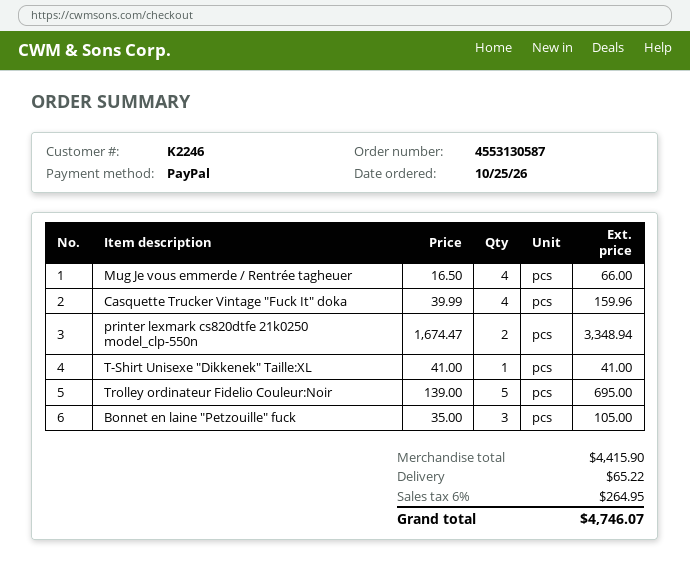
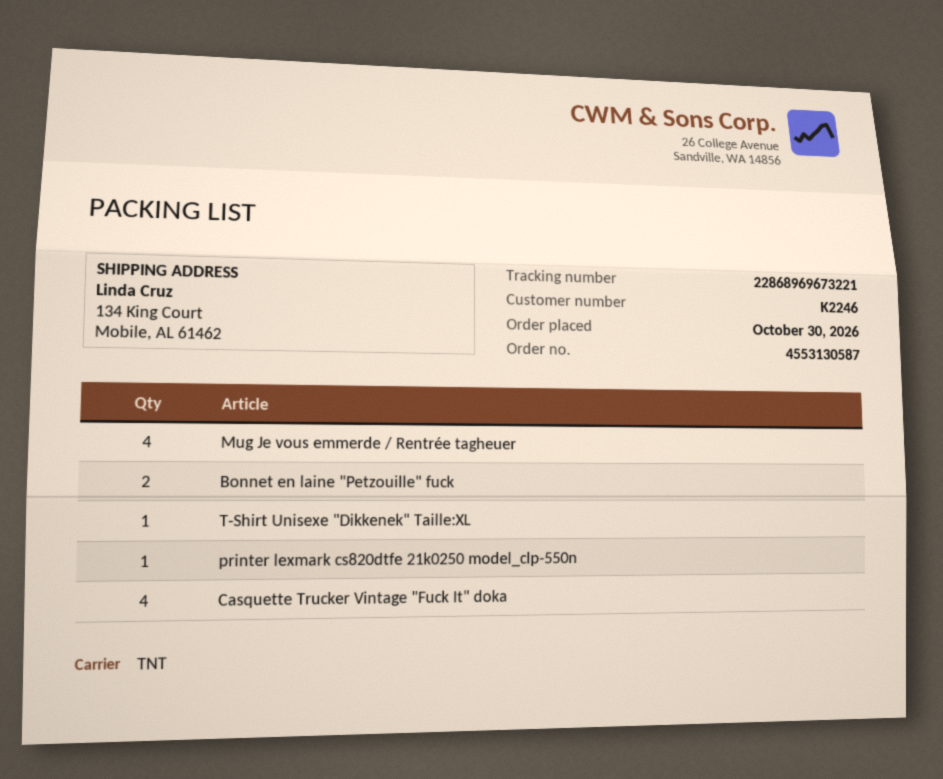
order date: 2026-10-25 -> 2026-10-30
printer lexmark cs820dtfe 21k0250 model_clp-550n: 2 -> 1
Trolley ordinateur Fidelio Couleur:Noir: 5 -> none
Bonnet en laine "Petzouille" fuck: 3 -> 2

